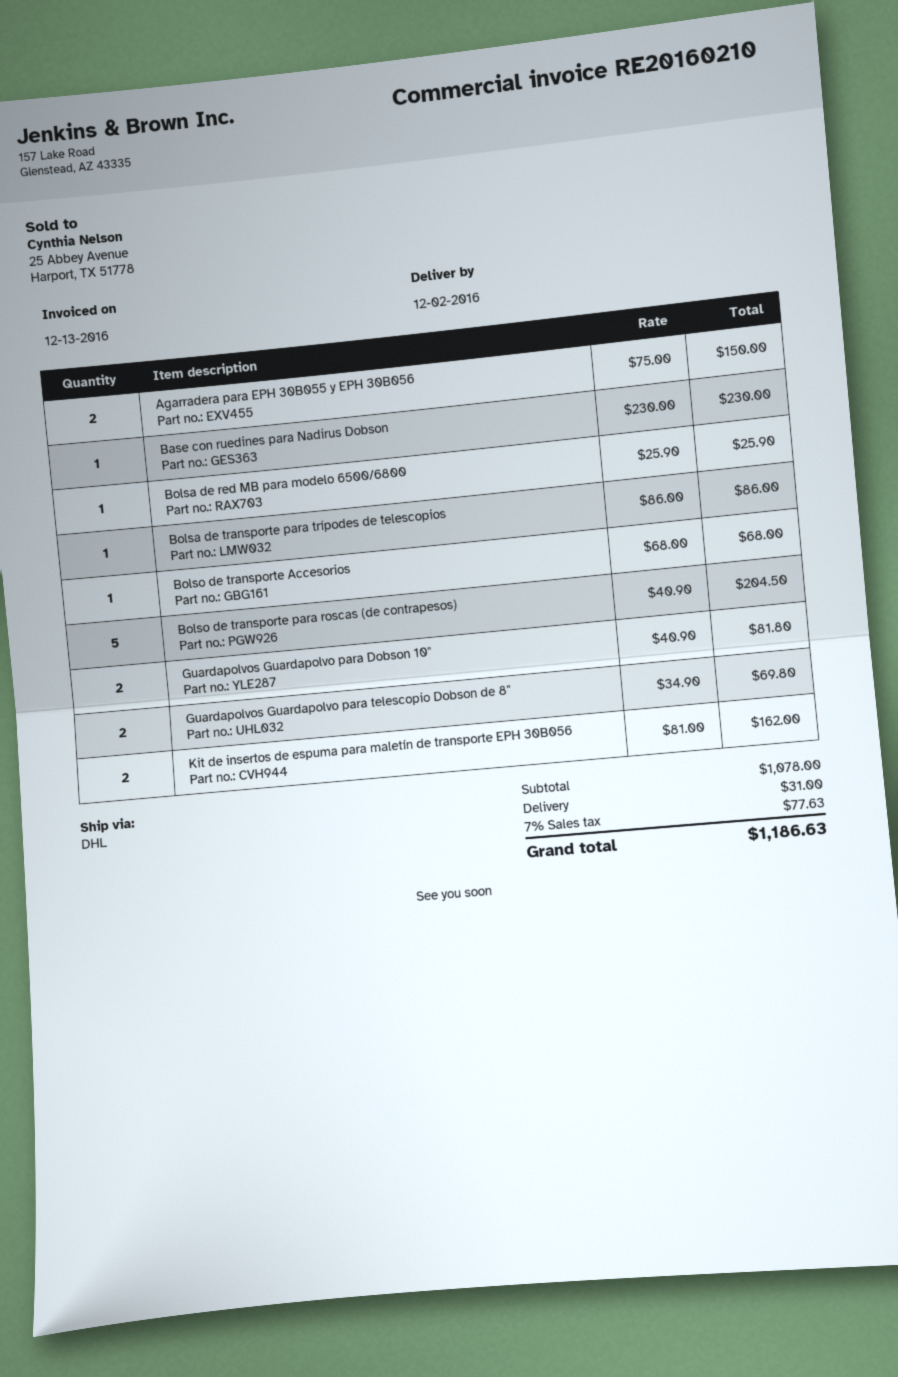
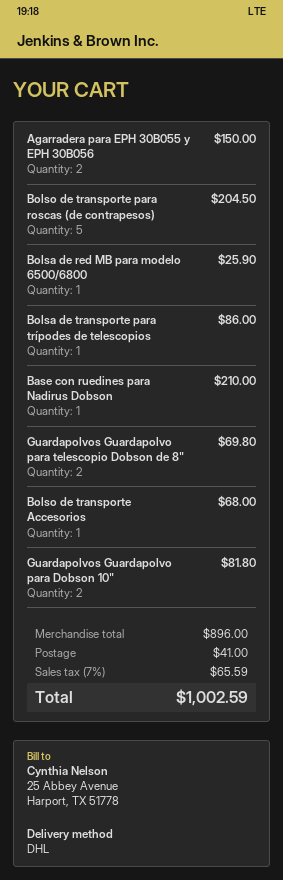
Base con ruedines para Nadirus Dobson: 1 for 230.00 -> 1 for 210.00
Kit de insertos de espuma para maletín de transporte EPH 30B056: 2 for 162.00 -> none
subtotal: 1078.00 -> 896.00
shipping: 31.00 -> 41.00
tax: 7% = 77.63 -> 7% = 65.59
total: 1186.63 -> 1002.59

